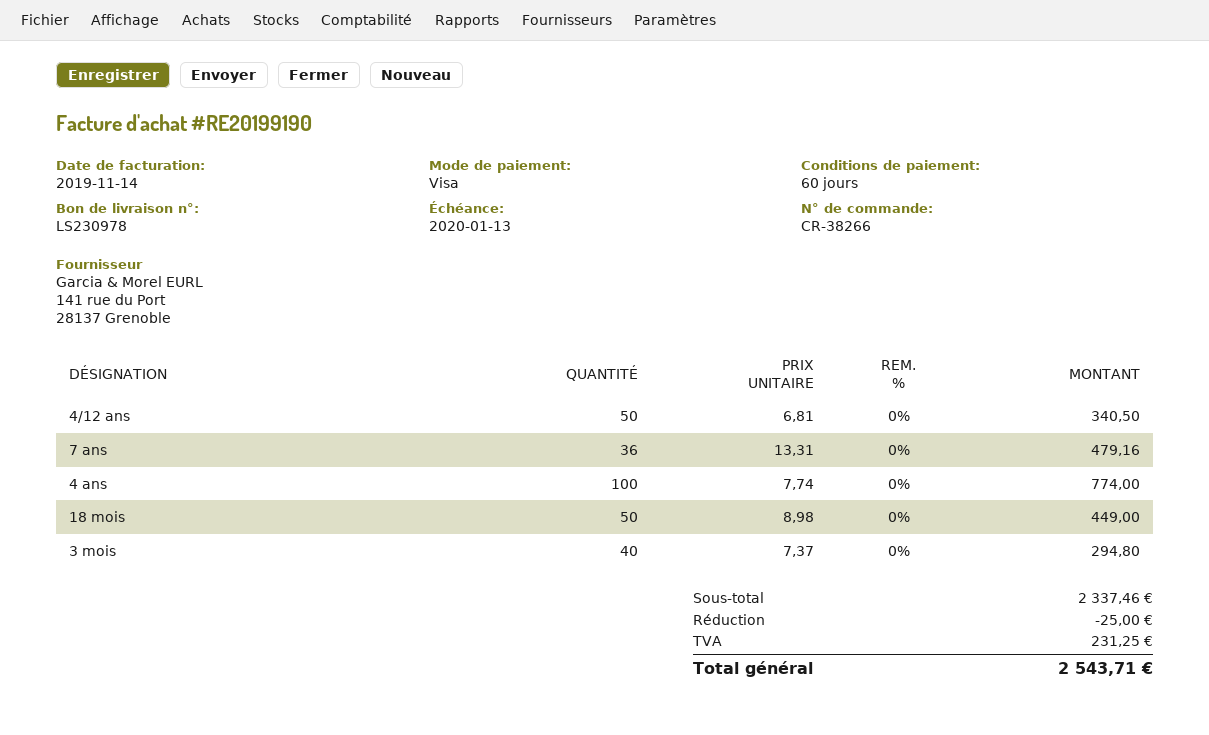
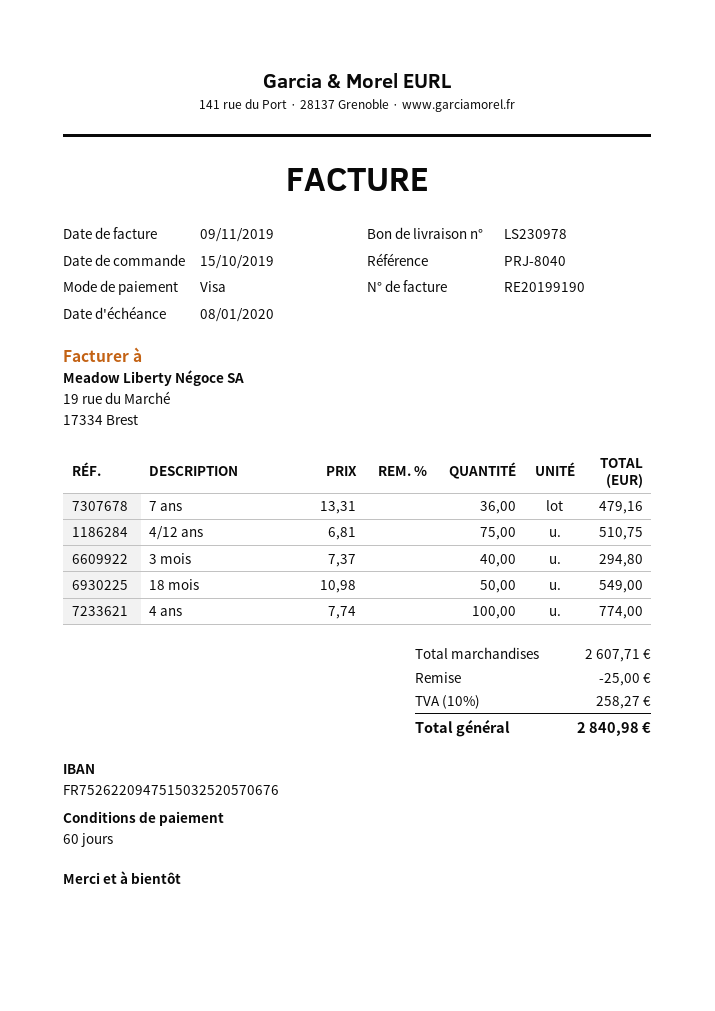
invoice date: 2019-11-14 -> 2019-11-09
due date: 2020-01-13 -> 2020-01-08
4/12 ans: 50 x 6.81 = 340.50 -> 75 x 6.81 = 510.75
18 mois: 50 x 8.98 = 449.00 -> 50 x 10.98 = 549.00
subtotal: 2337.46 -> 2607.71
tax: 231.25 -> 258.27
total: 2543.71 -> 2840.98

